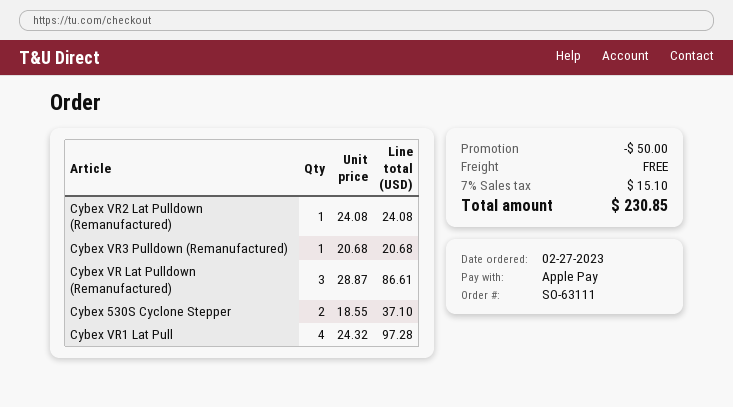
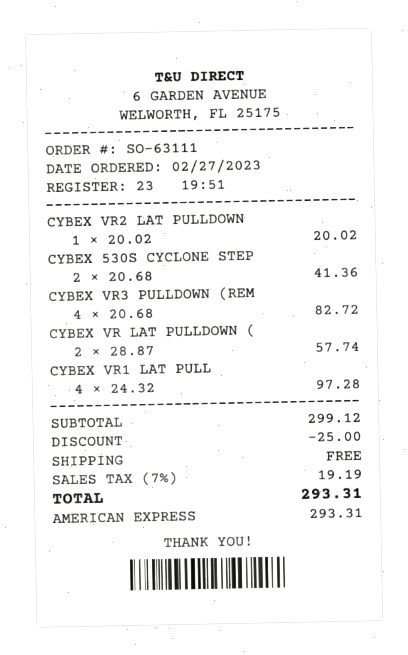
payment method: Apple Pay -> American Express
Cybex VR2 Lat Pulldown (Remanufactured): 1 x 24.08 = 24.08 -> 1 x 20.02 = 20.02
Cybex VR3 Pulldown (Remanufactured): 1 x 20.68 = 20.68 -> 4 x 20.68 = 82.72
Cybex VR Lat Pulldown (Remanufactured): 3 x 28.87 = 86.61 -> 2 x 28.87 = 57.74
Cybex 530S Cyclone Stepper: 2 x 18.55 = 37.10 -> 2 x 20.68 = 41.36
discount: 50.00 -> 25.00
tax: 7% = 15.10 -> 7% = 19.19
total: 230.85 -> 293.31

